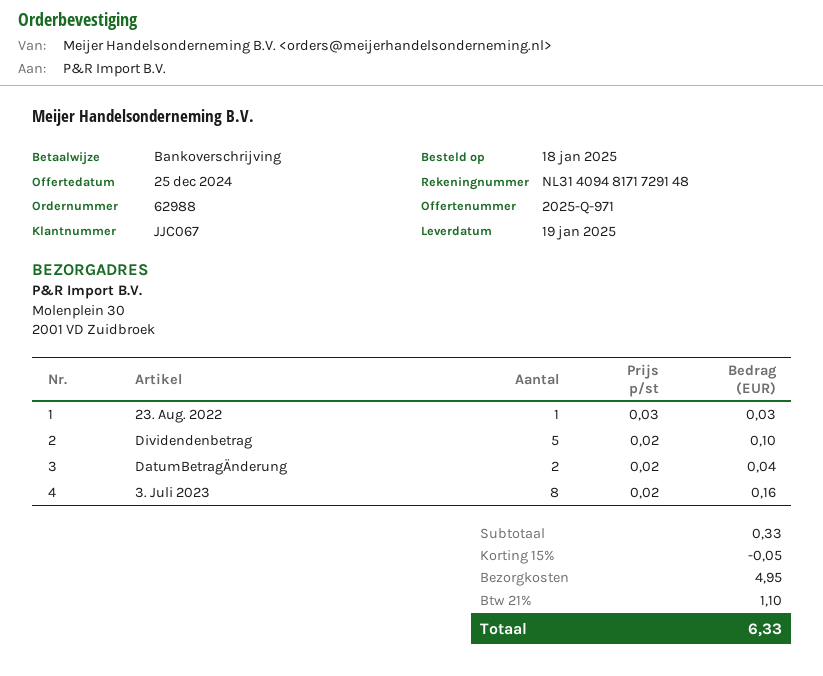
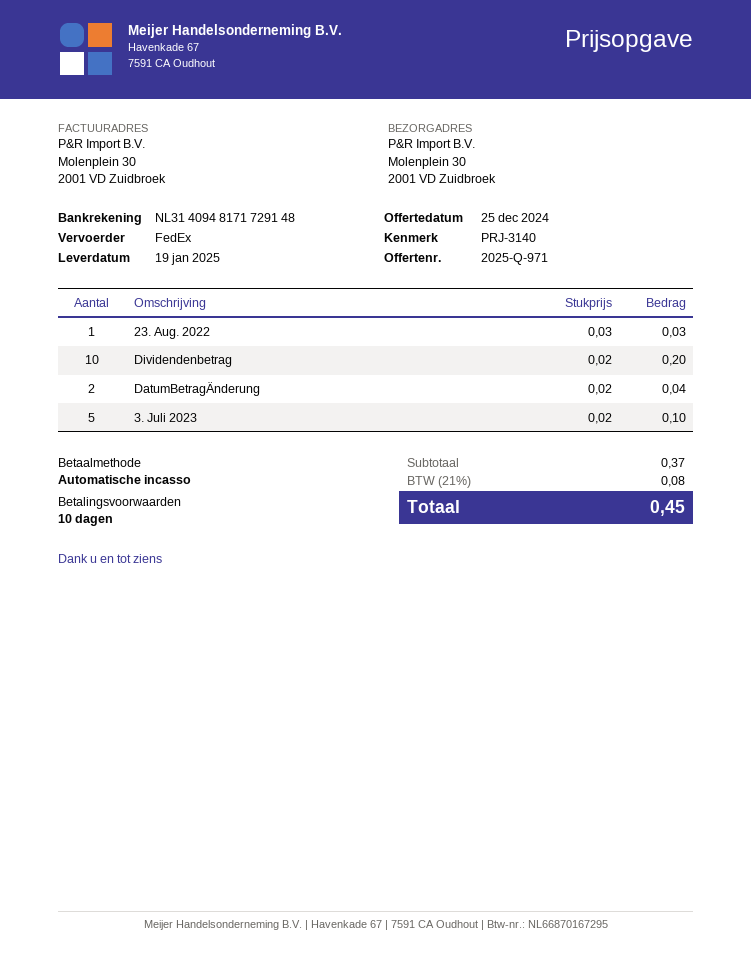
payment method: bank transfer -> direct debit
Dividendenbetrag: 5 x 0.02 = 0.10 -> 10 x 0.02 = 0.20
3. Juli 2023: 8 x 0.02 = 0.16 -> 5 x 0.02 = 0.10
subtotal: 0.33 -> 0.37
discount: 15% = 0.05 -> none
shipping: 4.95 -> none
tax: 21% = 1.10 -> 21% = 0.08
total: 6.33 -> 0.45

